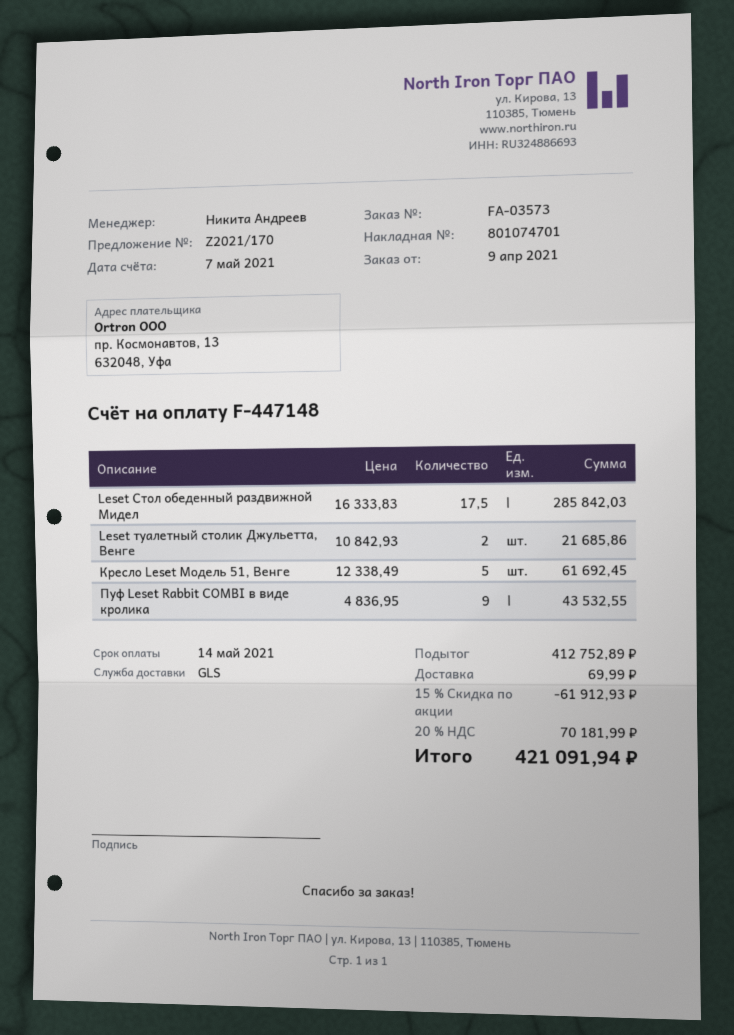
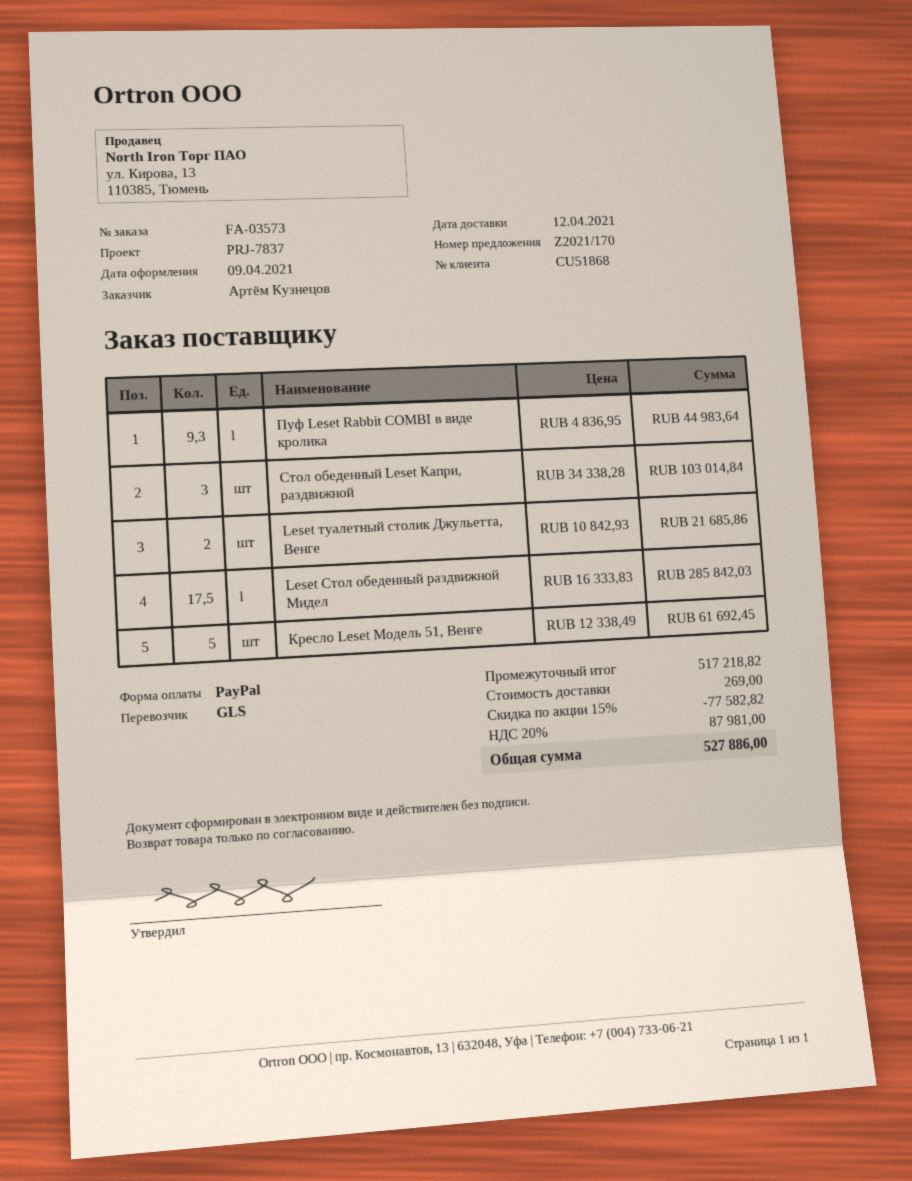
Пуф Leset Rabbit COMBI в виде кролика: 9 x 4836.95 = 43532.55 -> 9.3 x 4836.95 = 44983.64
Стол обеденный Leset Капри, раздвижной: none -> 3 x 34338.28 = 103014.84
subtotal: 412752.89 -> 517218.82
discount: 15% = 61912.93 -> 15% = 77582.82
shipping: 69.99 -> 269.00
tax: 20% = 70181.99 -> 20% = 87981.00
total: 421091.94 -> 527886.00

